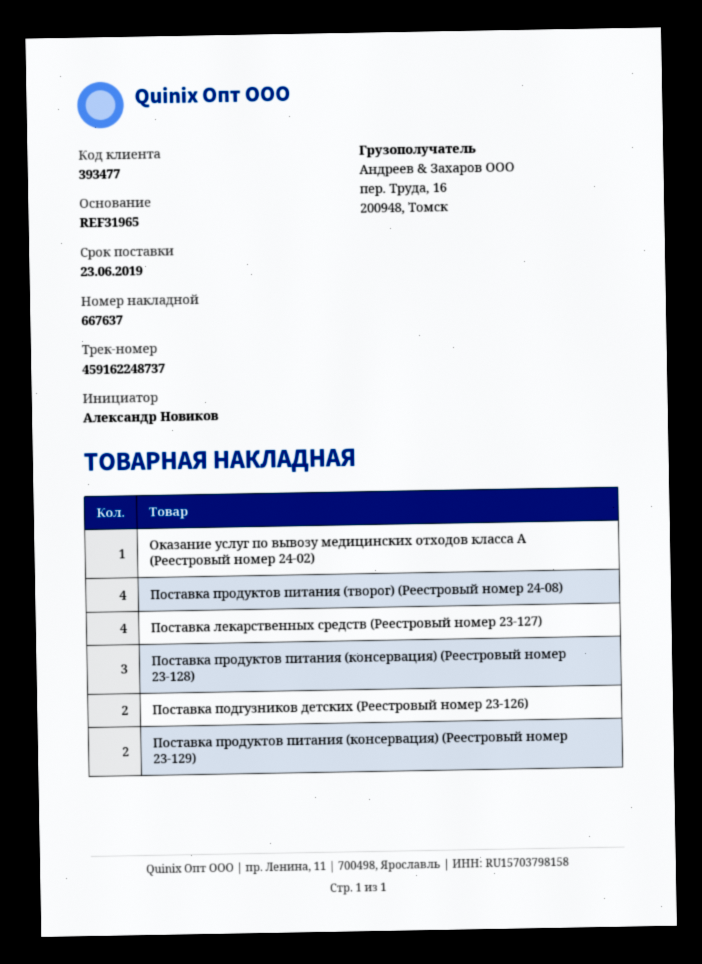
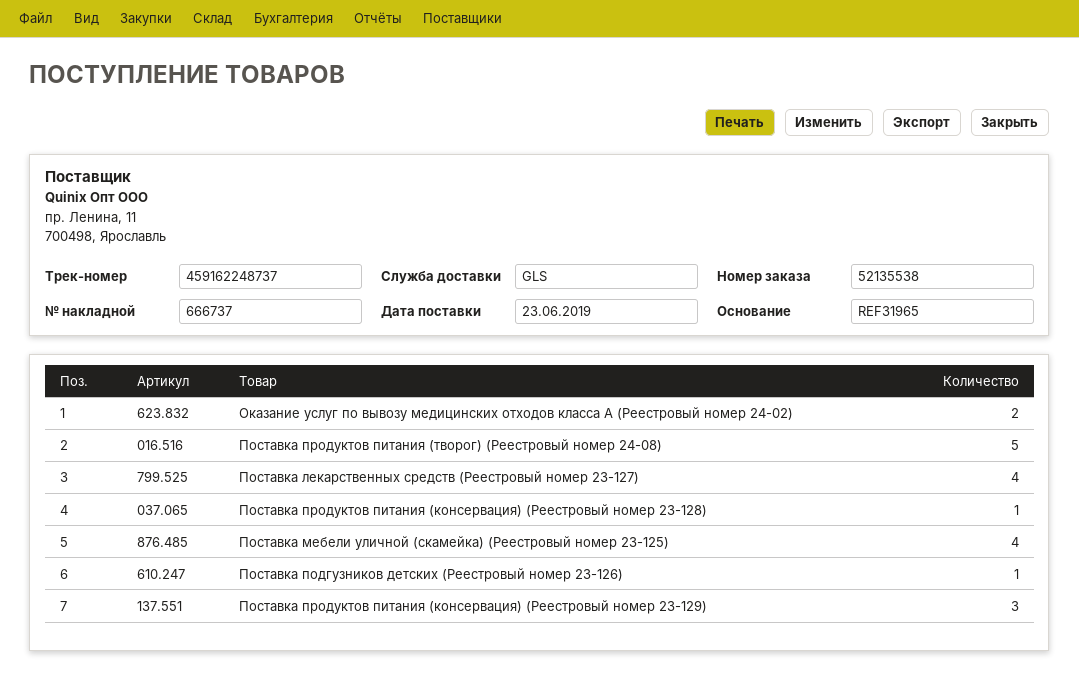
delivery note number: 667637 -> 666737
Оказание услуг по вывозу медицинских отходов класса А (Реестровый номер 24-02): 1 -> 2
Поставка продуктов питания (творог) (Реестровый номер 24-08): 4 -> 5
Поставка продуктов питания (консервация) (Реестровый номер 23-128): 3 -> 1
Поставка подгузников детских (Реестровый номер 23-126): 2 -> 1
Поставка продуктов питания (консервация) (Реестровый номер 23-129): 2 -> 3
Поставка мебели уличной (скамейка) (Реестровый номер 23-125): none -> 4

